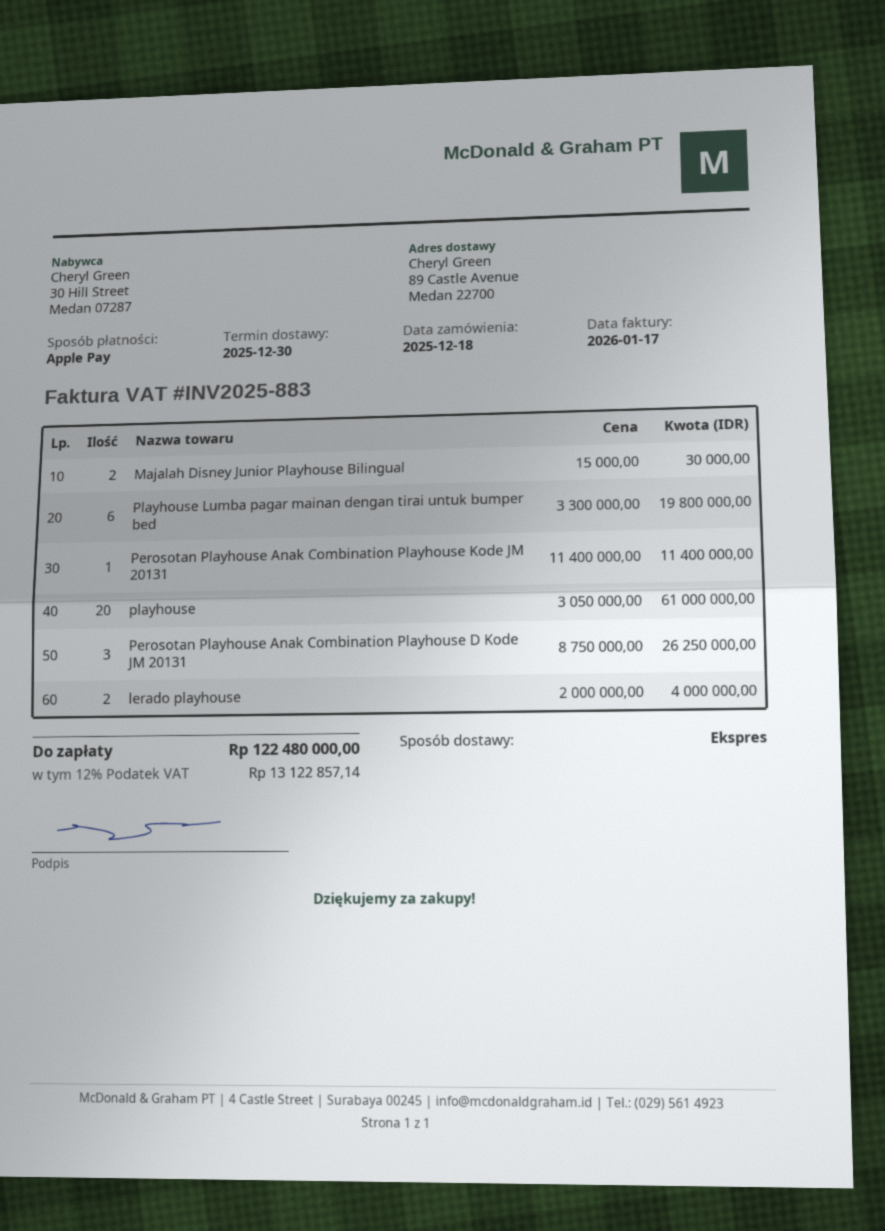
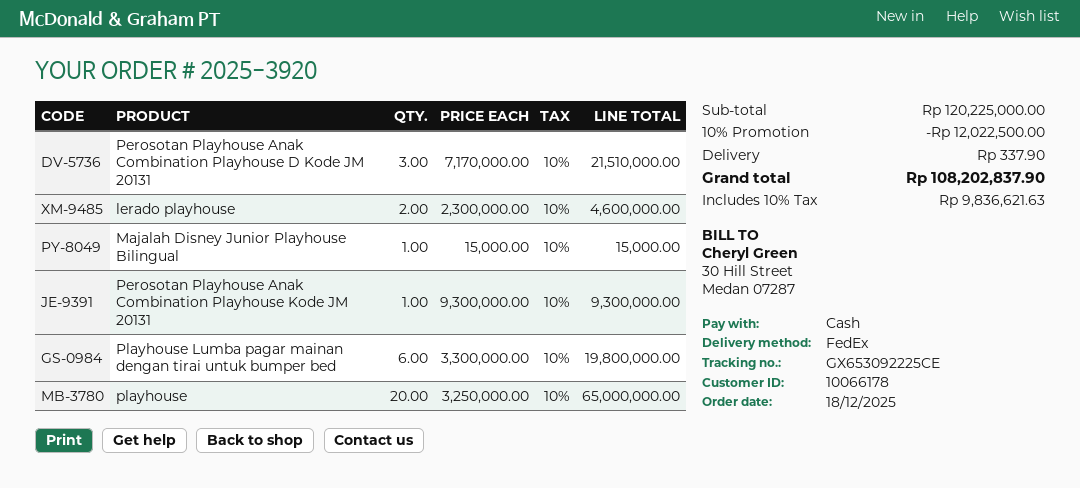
payment method: Apple Pay -> cash
shipping method: express -> FedEx
Majalah Disney Junior Playhouse Bilingual: 2 x 15000.00 = 30000.00 -> 1 x 15000.00 = 15000.00
Perosotan Playhouse Anak Combination Playhouse Kode JM 20131: 1 x 11400000.00 = 11400000.00 -> 1 x 9300000.00 = 9300000.00
playhouse: 20 x 3050000.00 = 61000000.00 -> 20 x 3250000.00 = 65000000.00
Perosotan Playhouse Anak Combination Playhouse D Kode JM 20131: 3 x 8750000.00 = 26250000.00 -> 3 x 7170000.00 = 21510000.00
lerado playhouse: 2 x 2000000.00 = 4000000.00 -> 2 x 2300000.00 = 4600000.00
discount: none -> 10% = 12022500.00
shipping: none -> 337.90
tax: 12% = 13122857.14 -> 10% = 9836621.63
total: 122480000.00 -> 108202837.90

